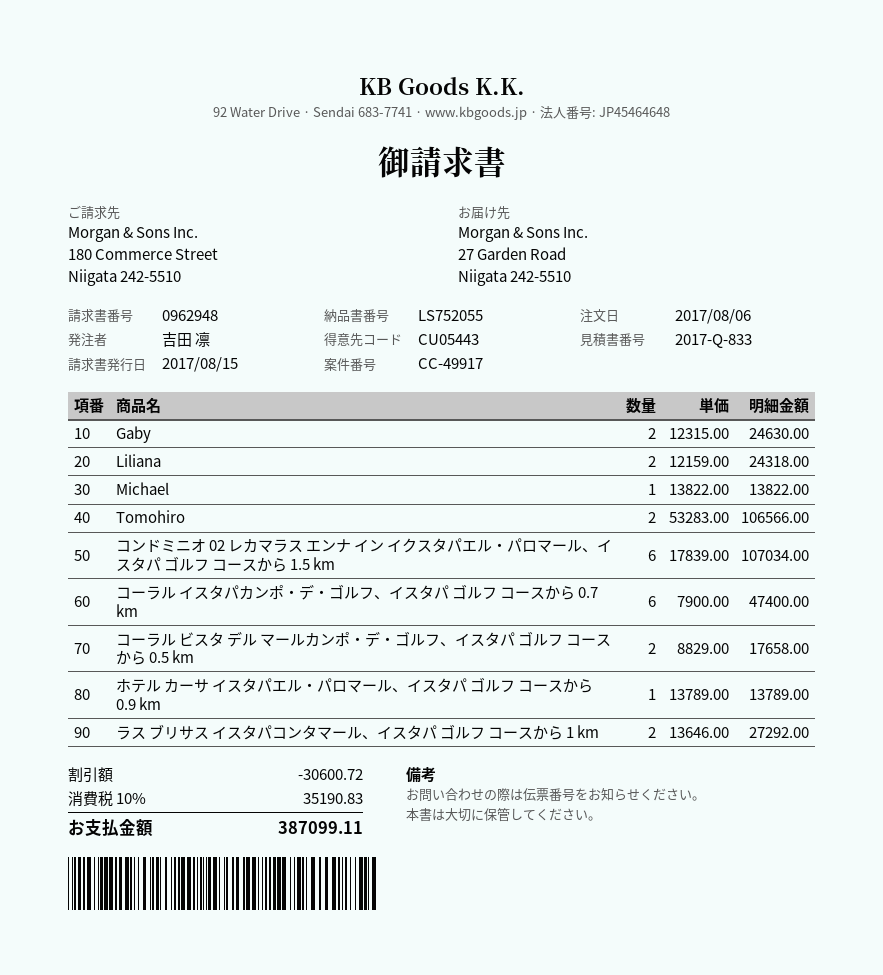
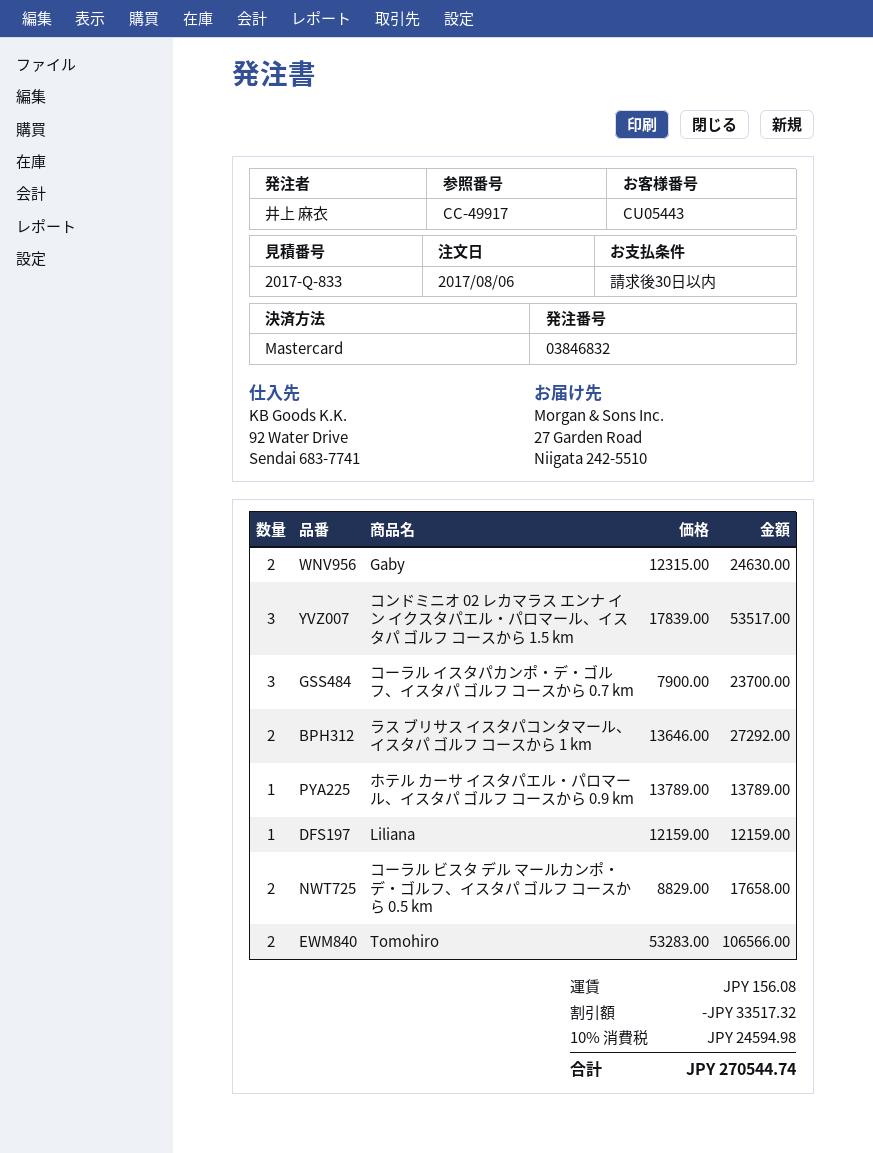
ordered by: 吉田 凛 -> 井上 麻衣
Liliana: 2 x 12159.00 = 24318.00 -> 1 x 12159.00 = 12159.00
Michael: 1 x 13822.00 = 13822.00 -> none
コンドミニオ 02 レカマラス エンナ イン イクスタパエル・パロマール、イスタパ ゴルフ コースから 1.5 km: 6 x 17839.00 = 107034.00 -> 3 x 17839.00 = 53517.00
コーラル イスタパカンポ・デ・ゴルフ、イスタパ ゴルフ コースから 0.7 km: 6 x 7900.00 = 47400.00 -> 3 x 7900.00 = 23700.00
discount: 30600.72 -> 33517.32
shipping: none -> 156.08
tax: 10% = 35190.83 -> 10% = 24594.98
total: 387099.11 -> 270544.74

